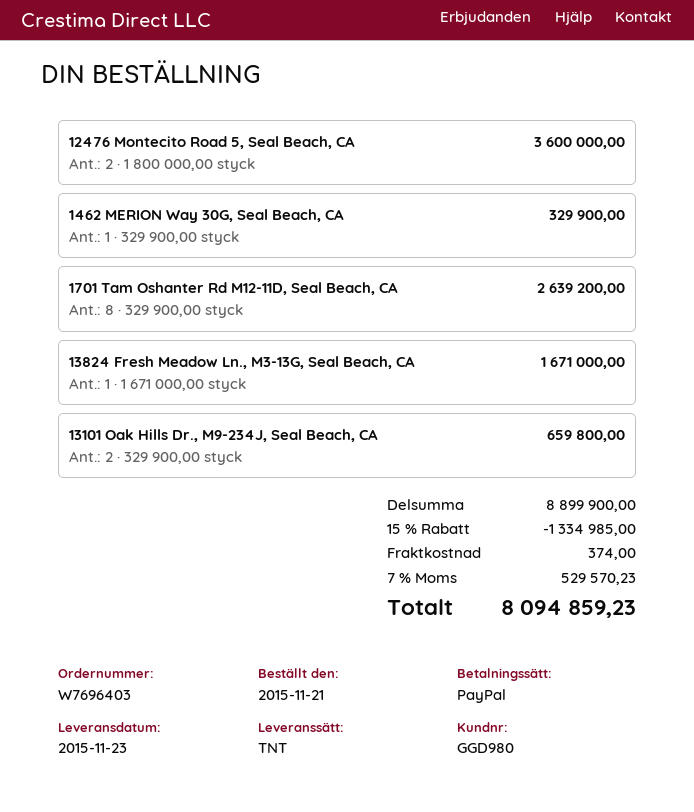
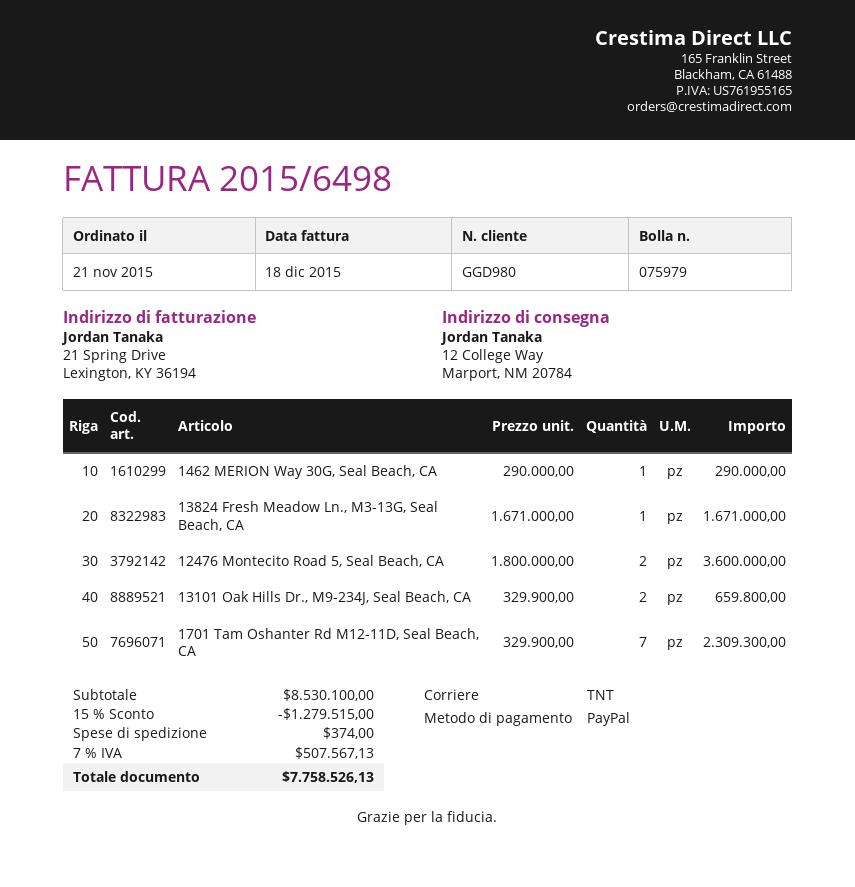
1462 MERION Way 30G, Seal Beach, CA: 1 x 329900.00 = 329900.00 -> 1 x 290000.00 = 290000.00
1701 Tam Oshanter Rd M12-11D, Seal Beach, CA: 8 x 329900.00 = 2639200.00 -> 7 x 329900.00 = 2309300.00
subtotal: 8899900.00 -> 8530100.00
discount: 15% = 1334985.00 -> 15% = 1279515.00
tax: 7% = 529570.23 -> 7% = 507567.13
total: 8094859.23 -> 7758526.13

